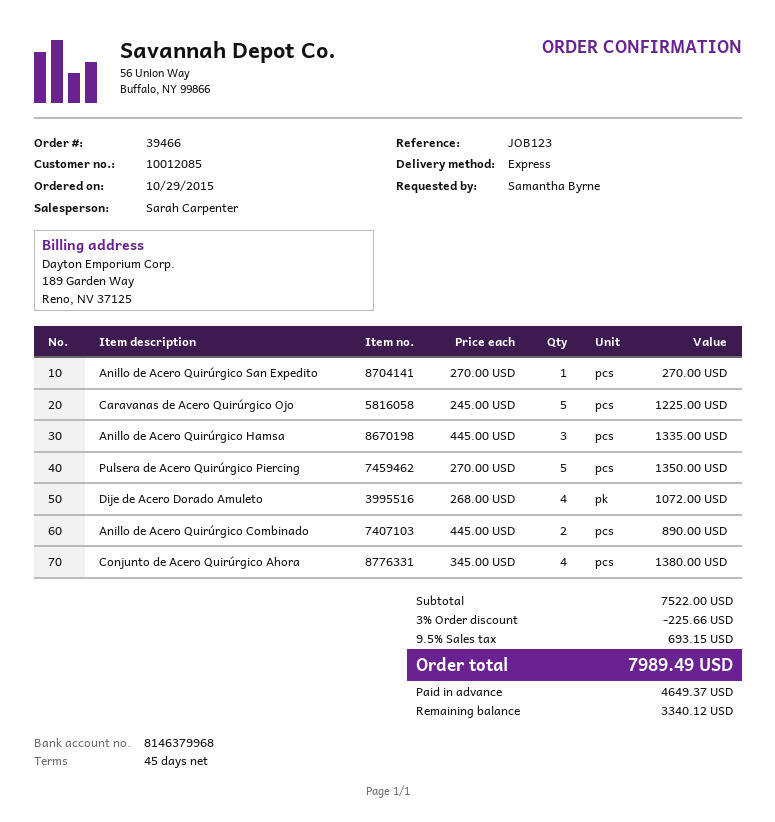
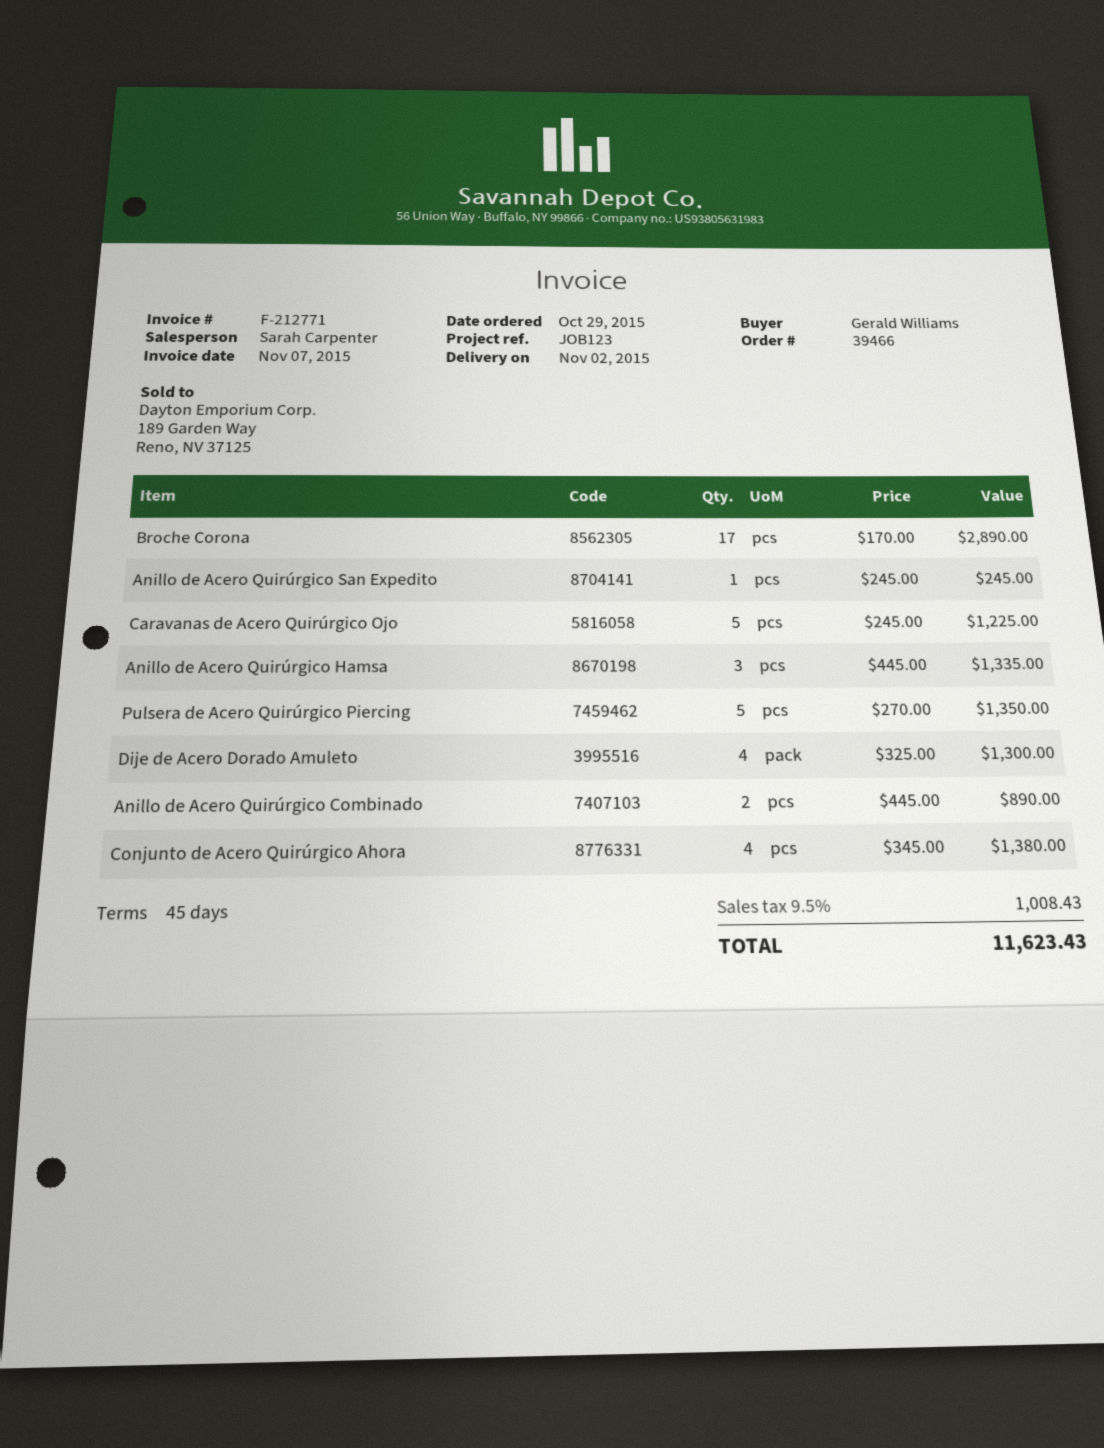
ordered by: Samantha Byrne -> Gerald Williams
Anillo de Acero Quirúrgico San Expedito: 1 x 270.00 = 270.00 -> 1 x 245.00 = 245.00
Dije de Acero Dorado Amuleto: 4 x 268.00 = 1072.00 -> 4 x 325.00 = 1300.00
Broche Corona: none -> 17 x 170.00 = 2890.00
discount: 3% = 225.66 -> none
tax: 9.5% = 693.15 -> 9.5% = 1008.43
total: 7989.49 -> 11623.43

